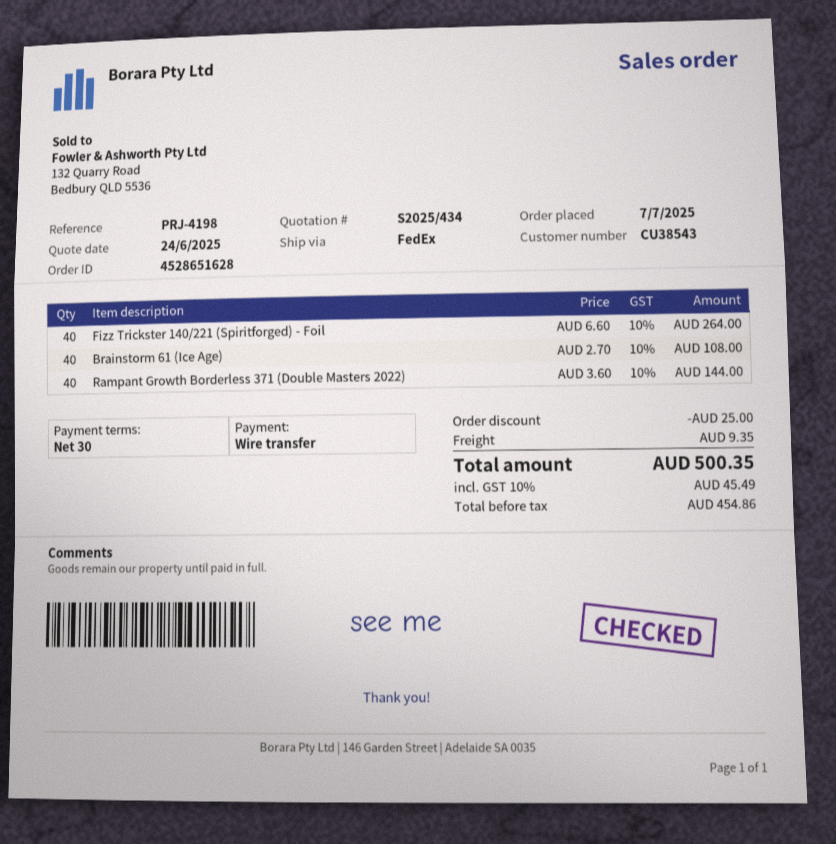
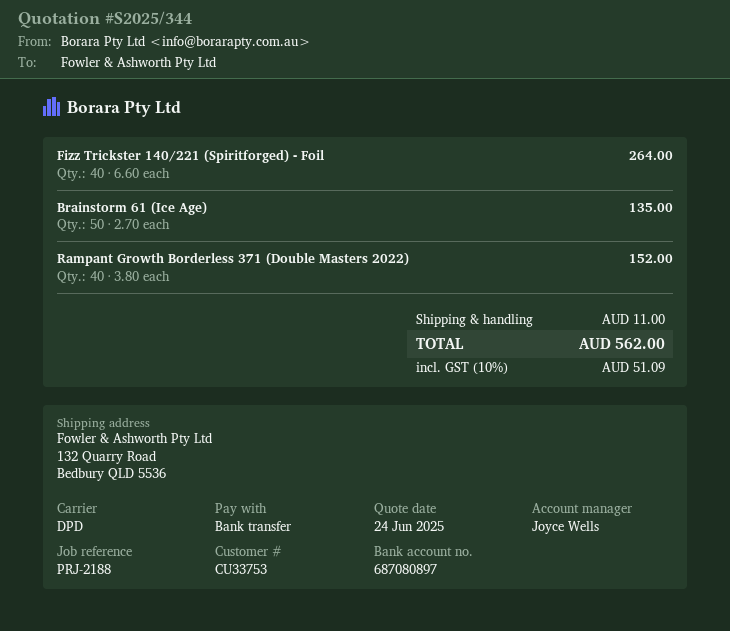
quote number: S2025/434 -> S2025/344
customer number: CU38543 -> CU33753
reference: PRJ-4198 -> PRJ-2188
shipping method: FedEx -> DPD
Brainstorm 61 (Ice Age): 40 x 2.70 = 108.00 -> 50 x 2.70 = 135.00
Rampant Growth Borderless 371 (Double Masters 2022): 40 x 3.60 = 144.00 -> 40 x 3.80 = 152.00
discount: 25.00 -> none
shipping: 9.35 -> 11.00
tax: 10% = 45.49 -> 10% = 51.09
total: 500.35 -> 562.00

